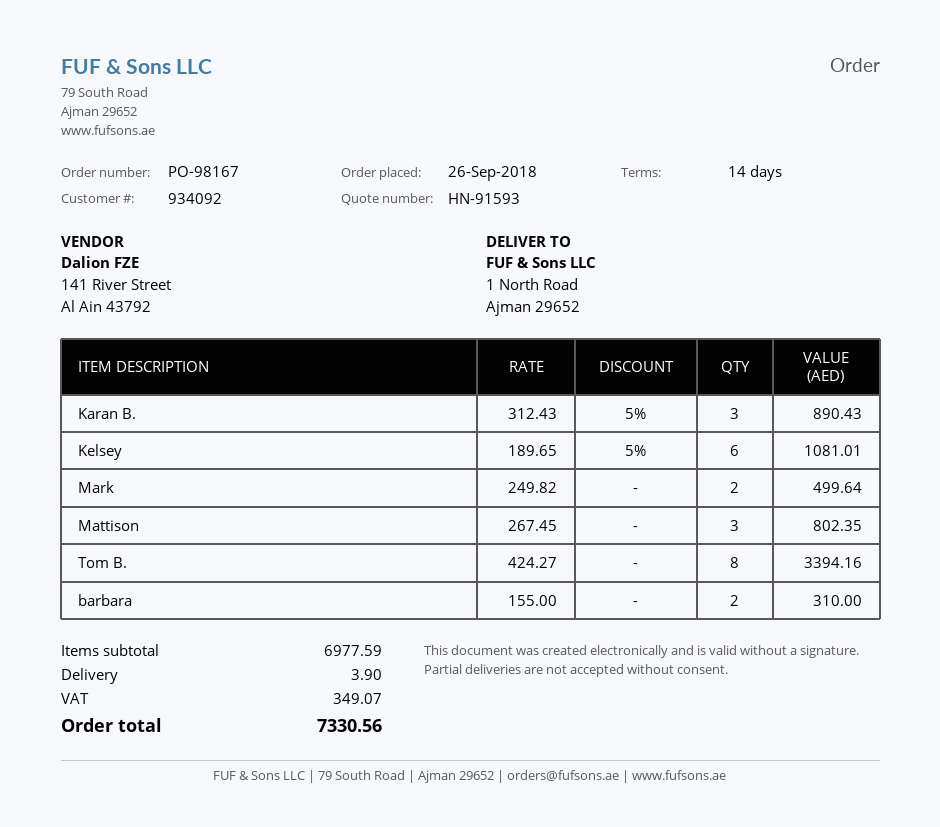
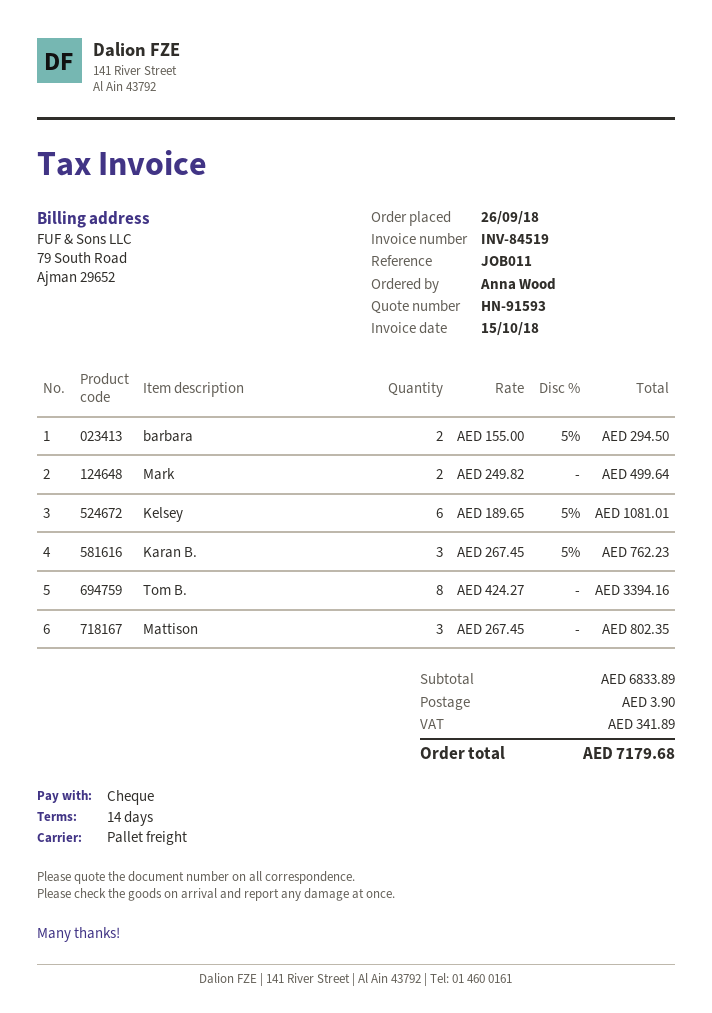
Karan B.: 3 x 312.43 - 5% = 890.43 -> 3 x 267.45 - 5% = 762.23
barbara: 2 x 155.00 = 310.00 -> 2 x 155.00 - 5% = 294.50
subtotal: 6977.59 -> 6833.89
tax: 349.07 -> 341.89
total: 7330.56 -> 7179.68

